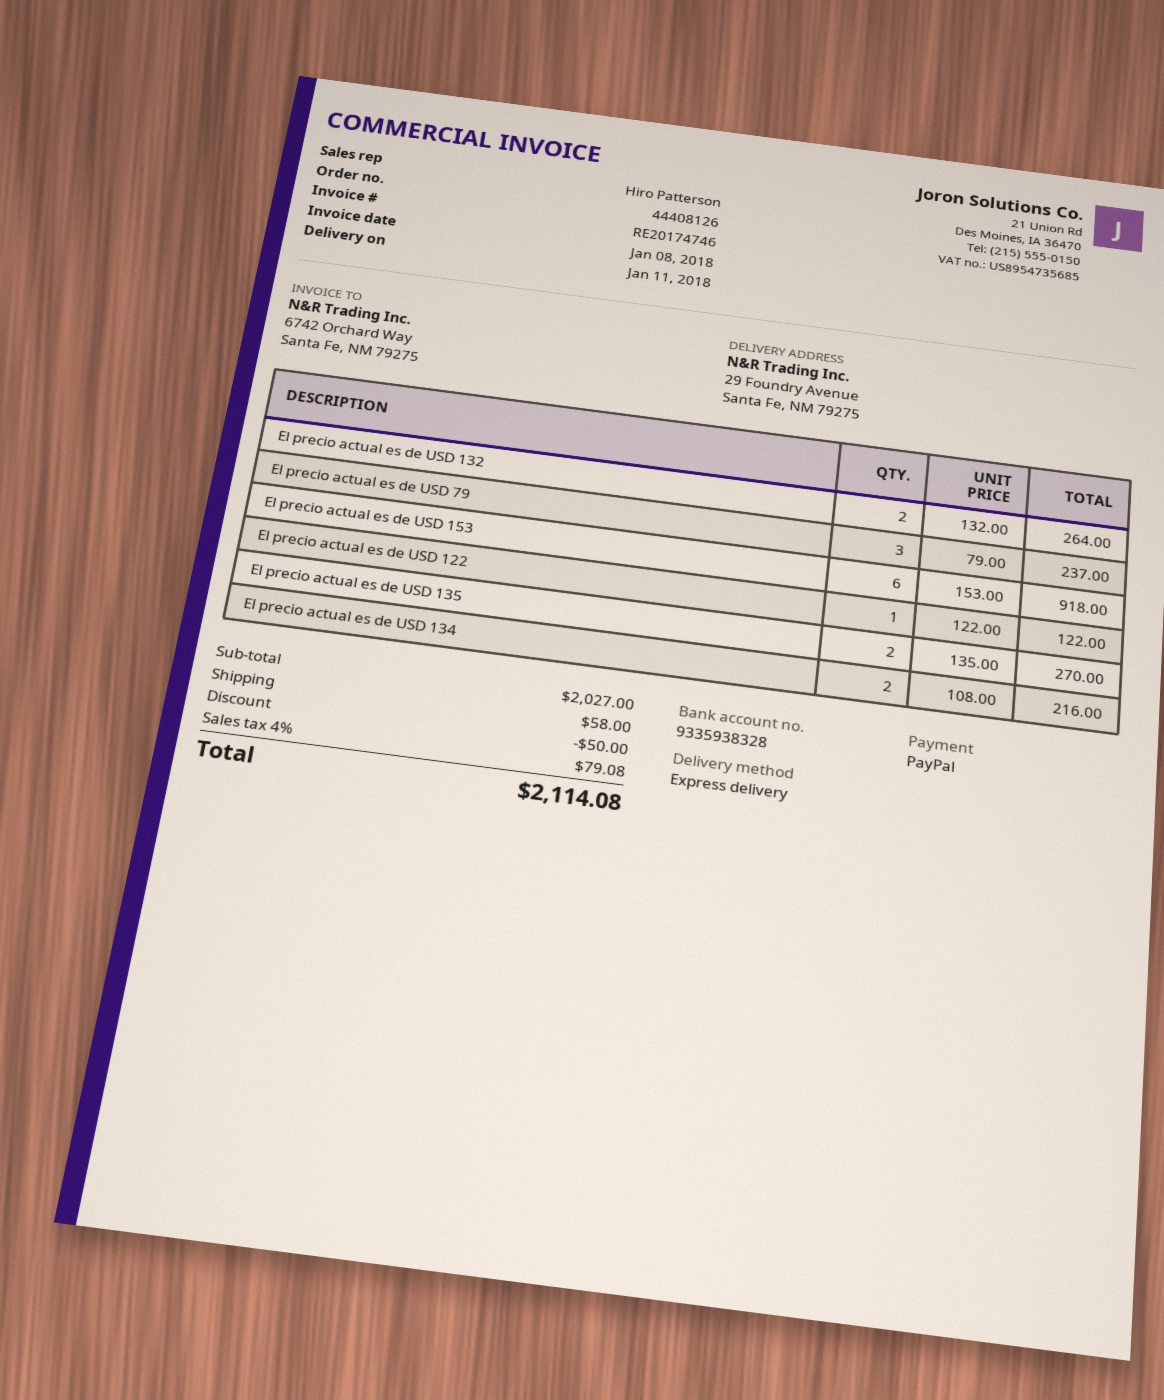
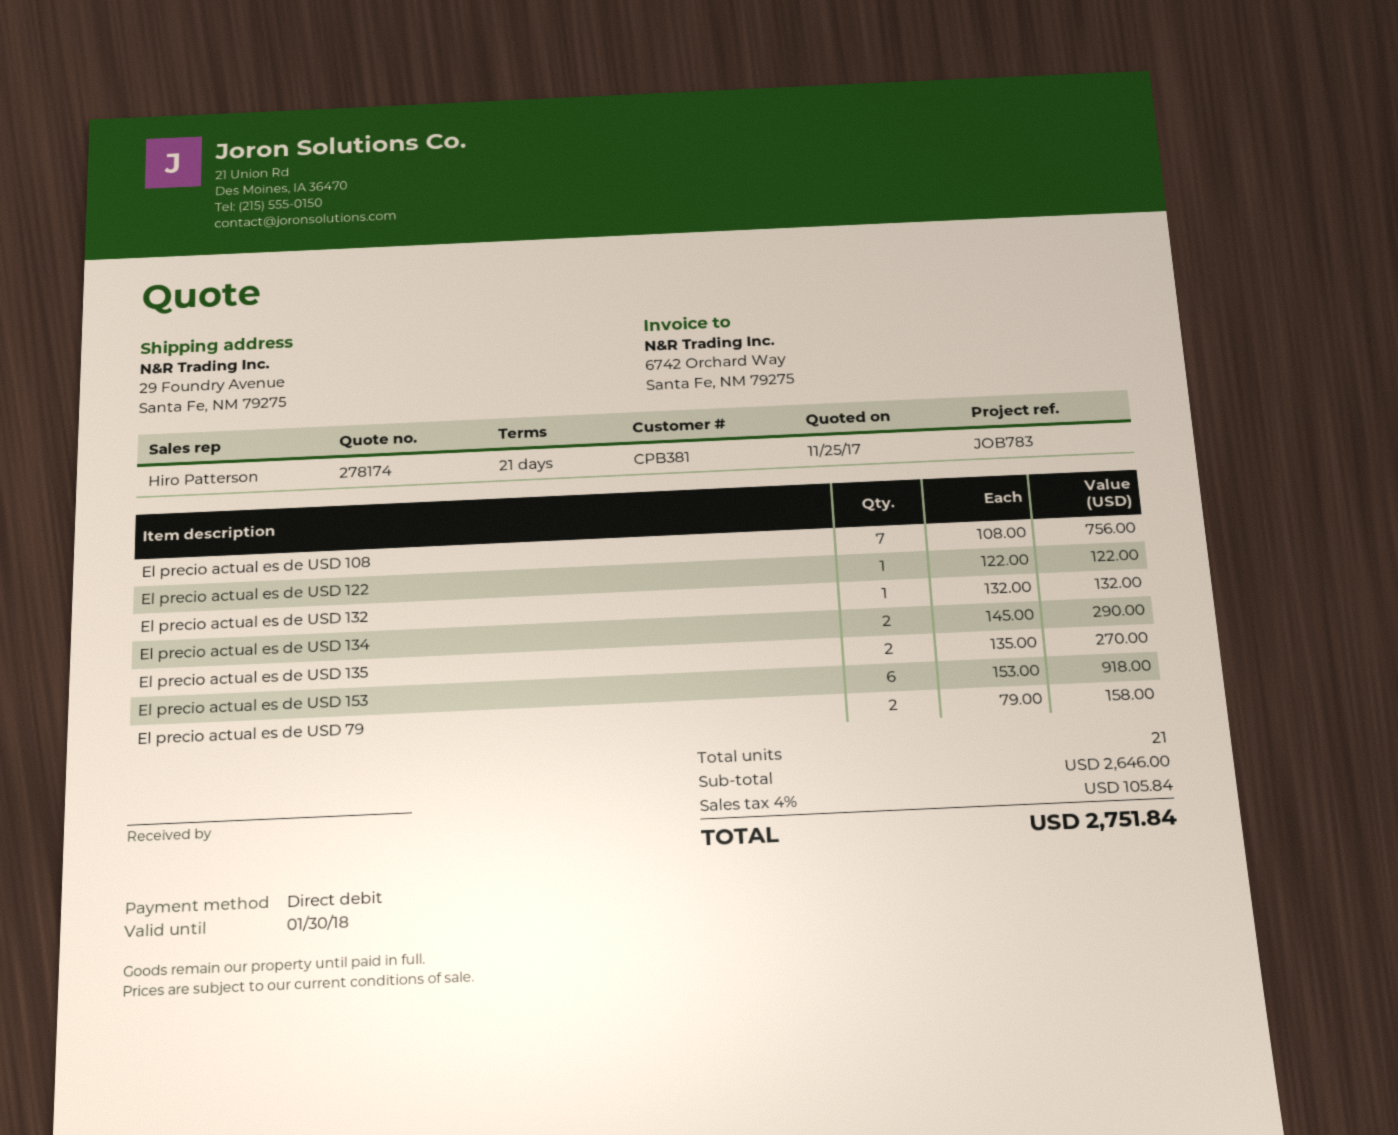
payment method: PayPal -> direct debit
El precio actual es de USD 132: 2 x 132.00 = 264.00 -> 1 x 132.00 = 132.00
El precio actual es de USD 79: 3 x 79.00 = 237.00 -> 2 x 79.00 = 158.00
El precio actual es de USD 134: 2 x 108.00 = 216.00 -> 2 x 145.00 = 290.00
El precio actual es de USD 108: none -> 7 x 108.00 = 756.00
subtotal: 2027.00 -> 2646.00
discount: 50.00 -> none
shipping: 58.00 -> none
tax: 4% = 79.08 -> 4% = 105.84
total: 2114.08 -> 2751.84

